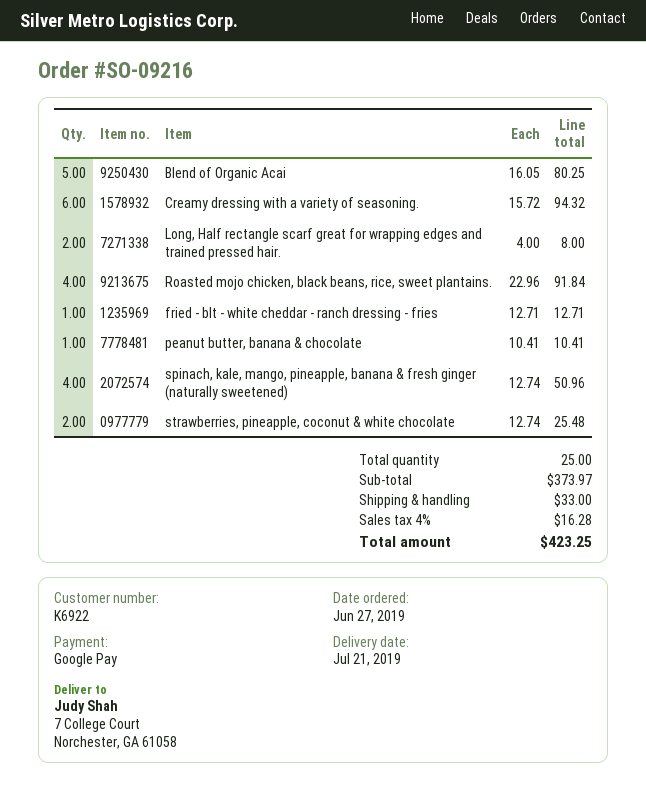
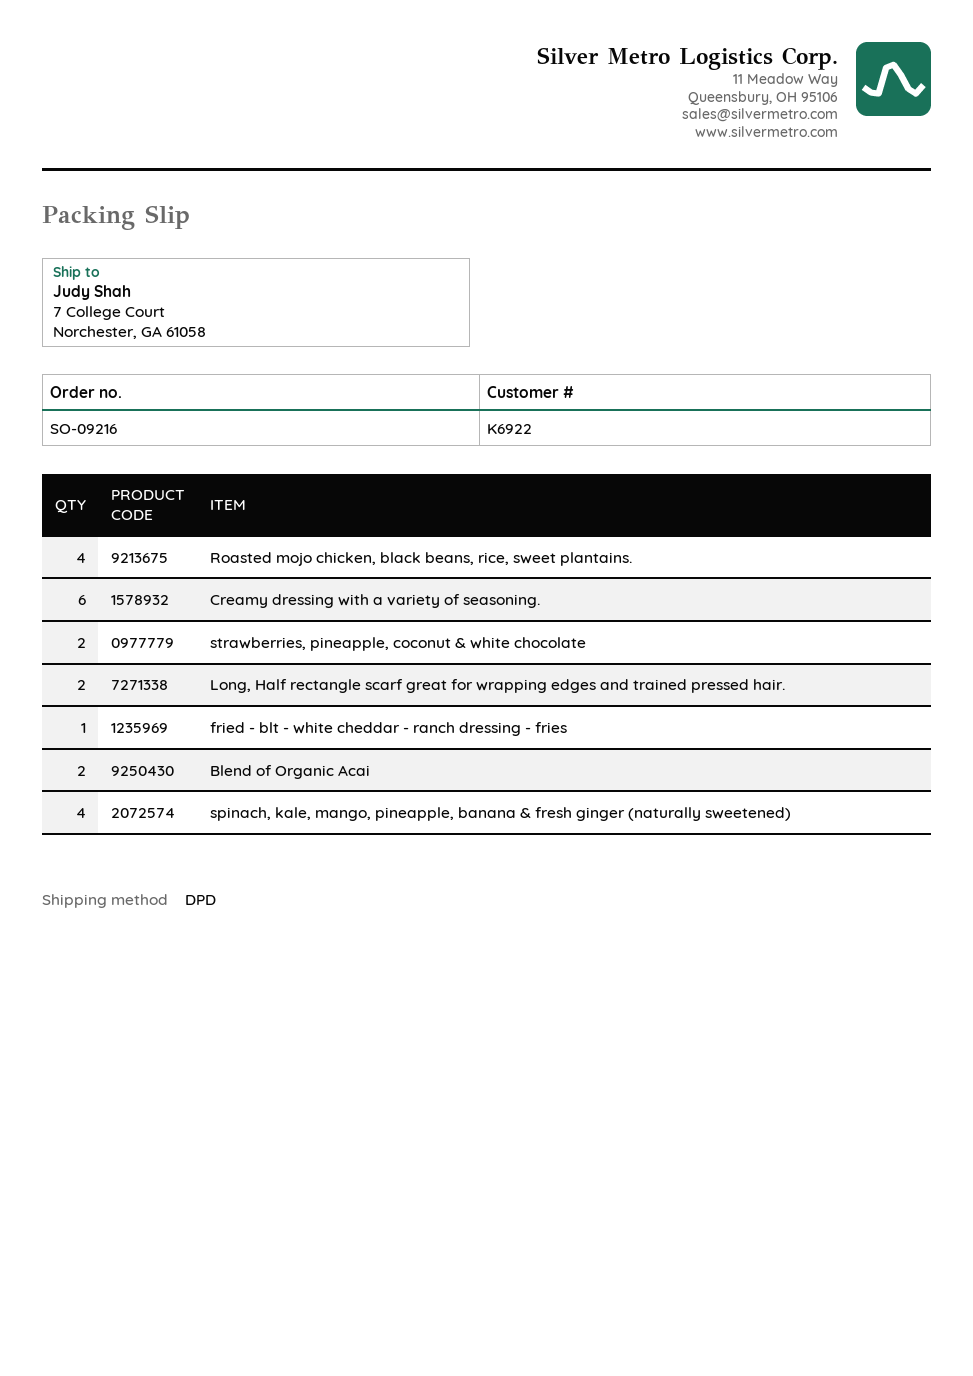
Blend of Organic Acai: 5 -> 2
peanut butter, banana & chocolate: 1 -> none

